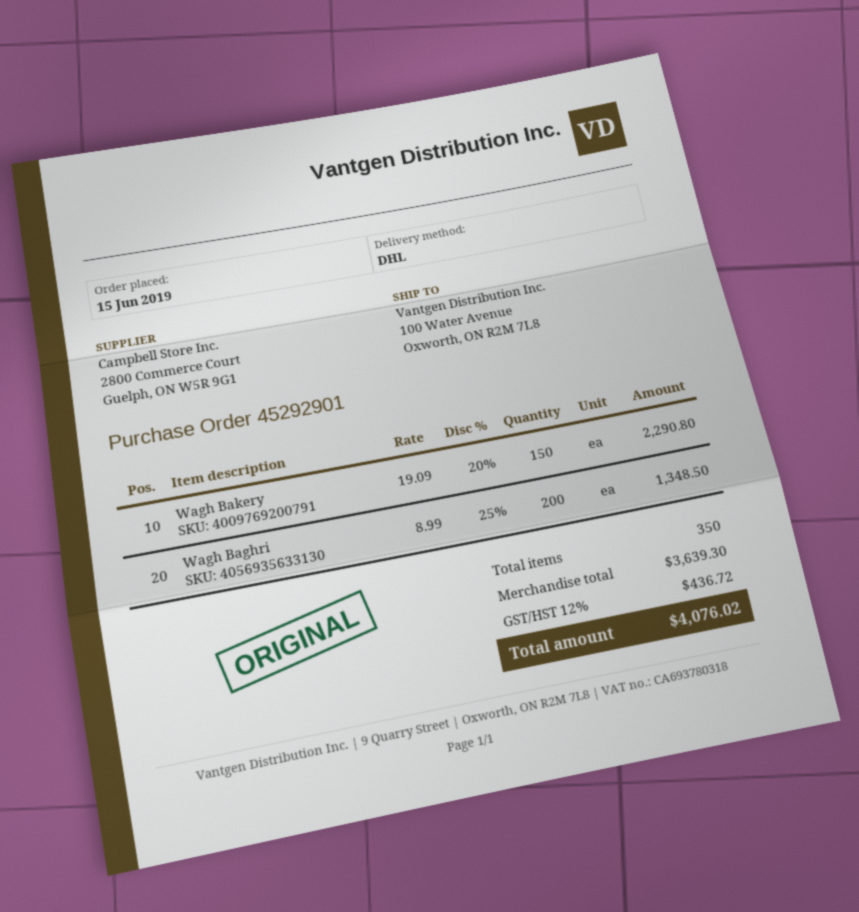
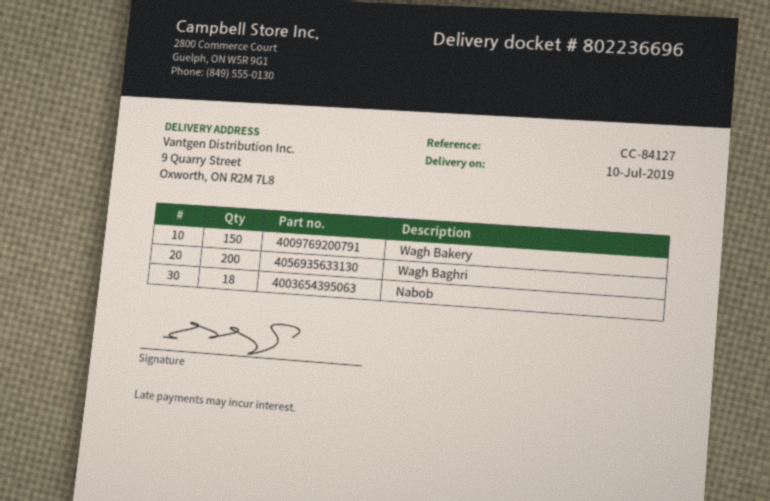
ship to: 100 Water Avenue, Oxworth, ON R2M 7L8 -> 9 Quarry Street, Oxworth, ON R2M 7L8
Nabob: none -> 18

